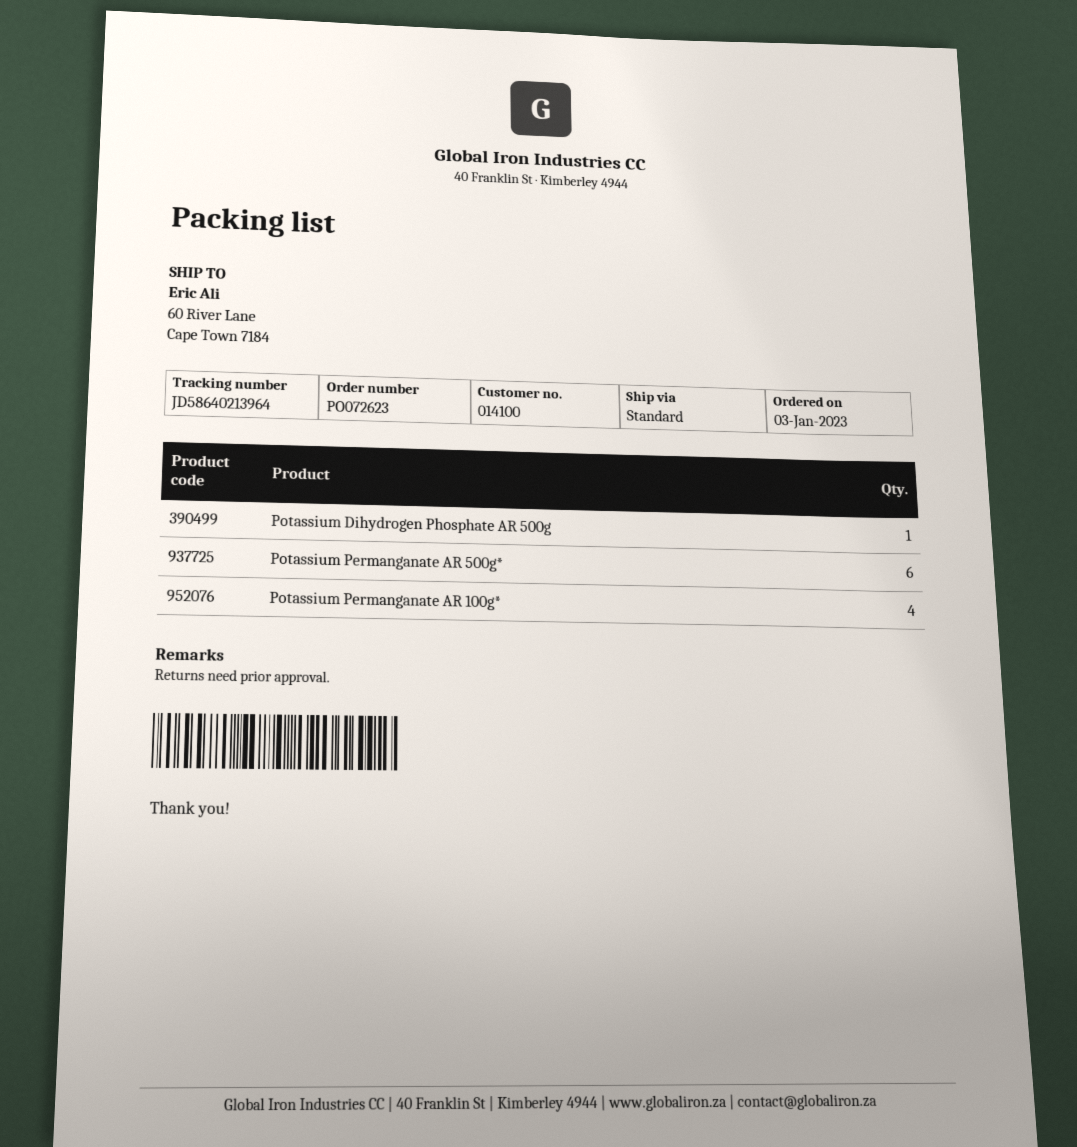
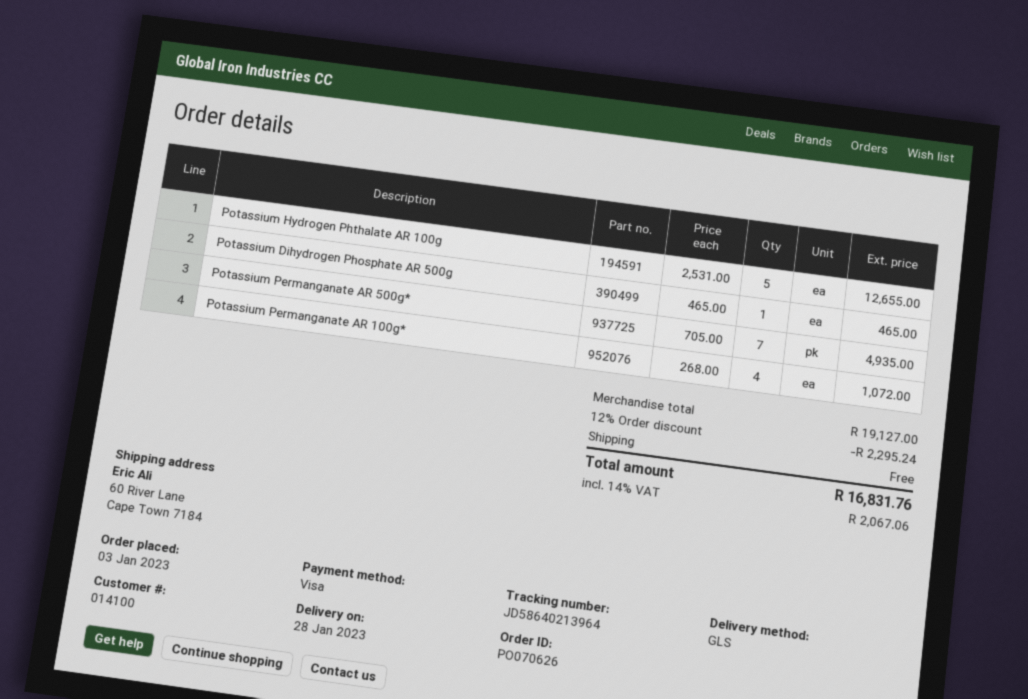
order number: PO072623 -> PO070626
shipping method: standard -> GLS
Potassium Permanganate AR 500g*: 6 -> 7
Potassium Hydrogen Phthalate AR 100g: none -> 5

